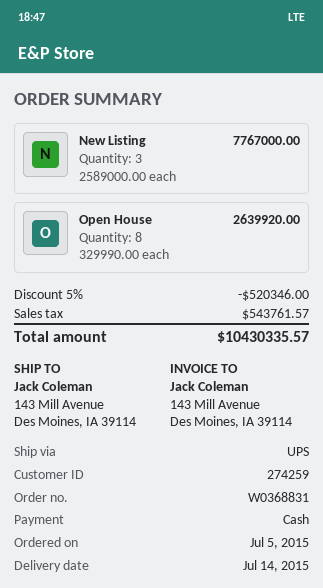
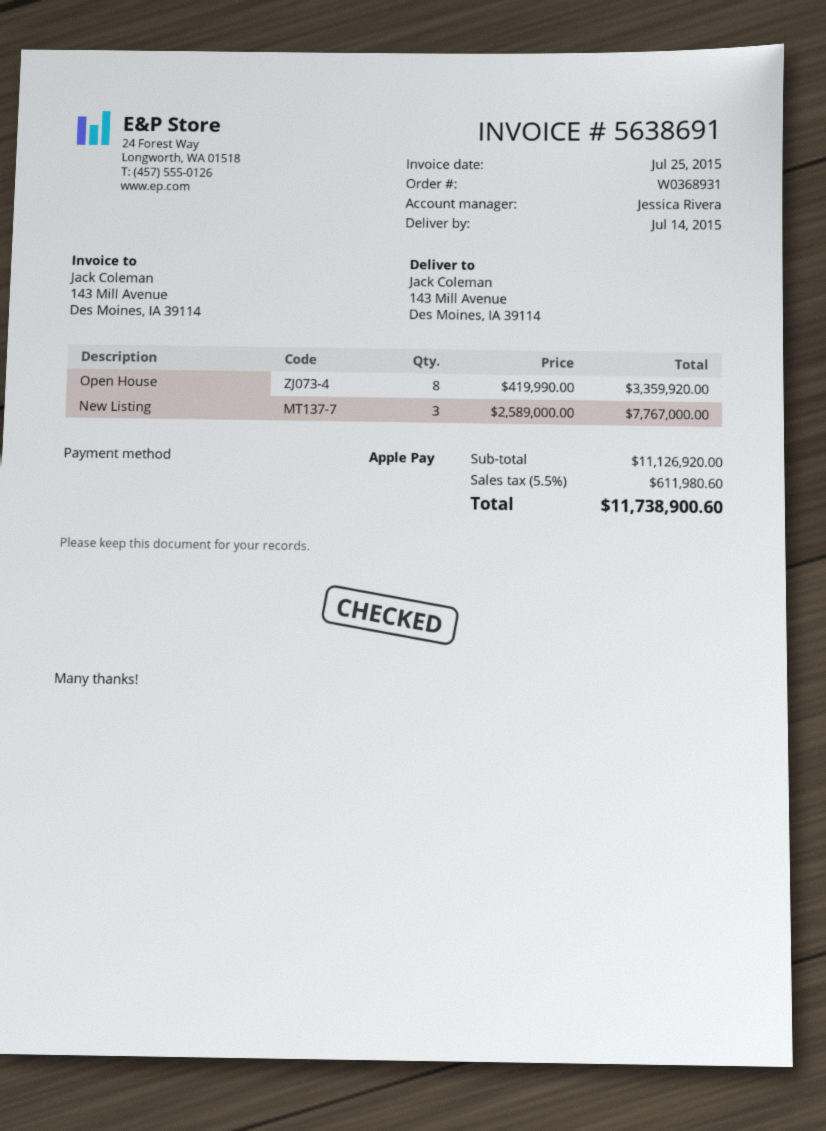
order number: W0368831 -> W0368931
payment method: cash -> Apple Pay
Open House: 8 x 329990.00 = 2639920.00 -> 8 x 419990.00 = 3359920.00
discount: 5% = 520346.00 -> none
tax: 543761.57 -> 611980.60
total: 10430335.57 -> 11738900.60

